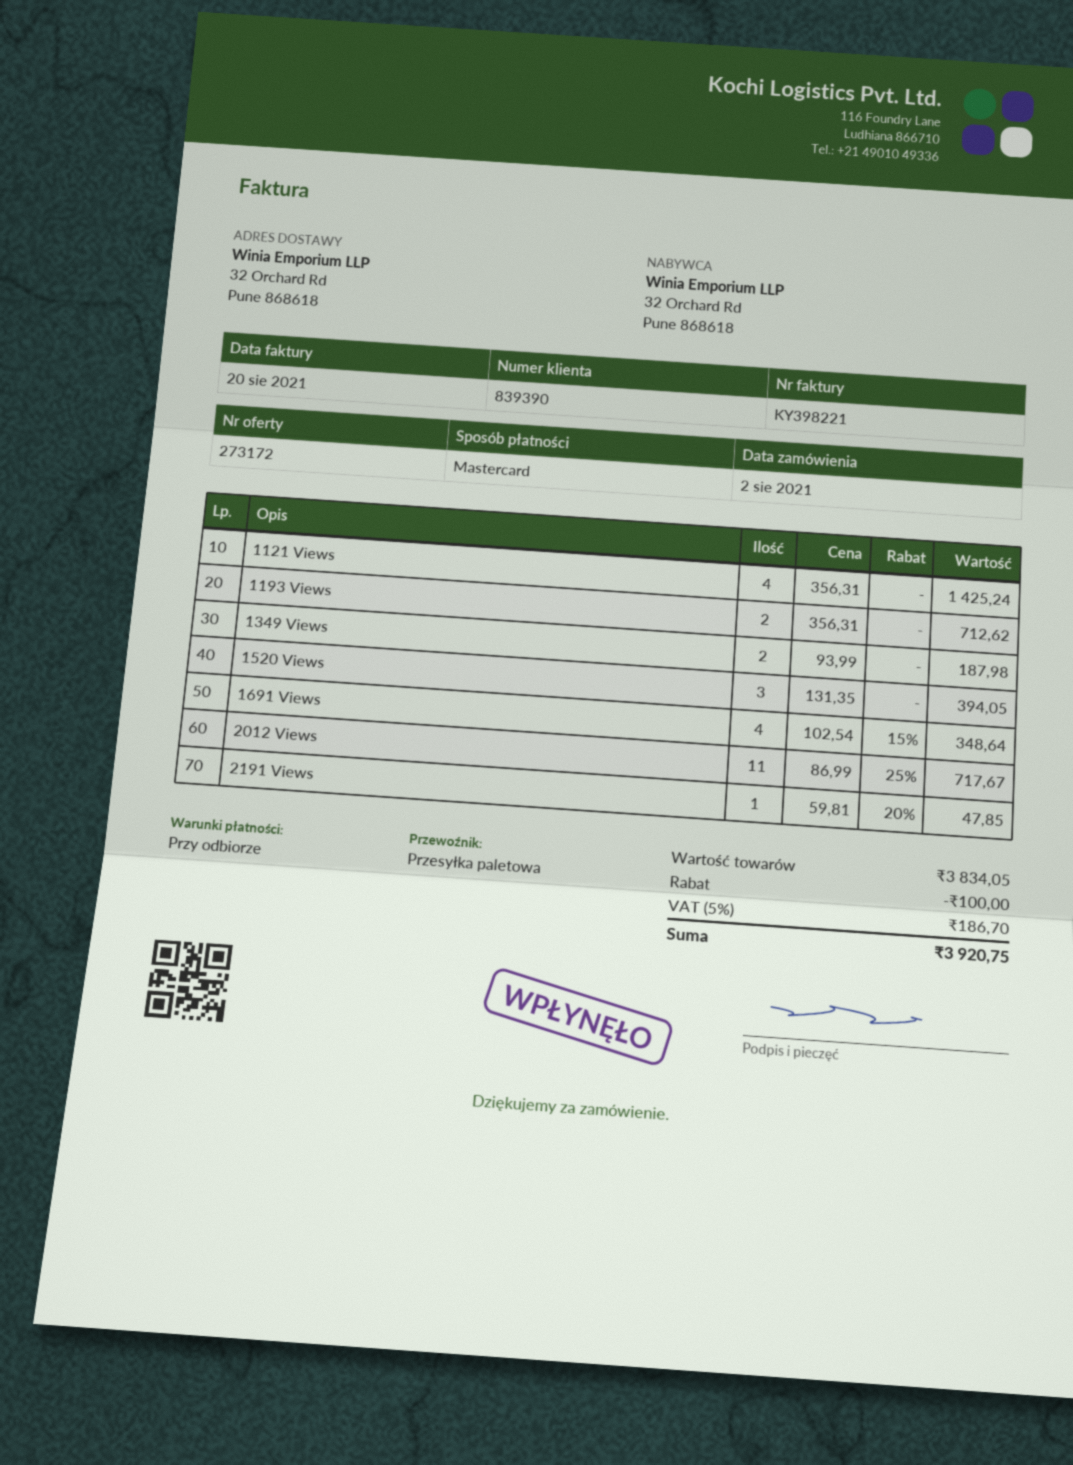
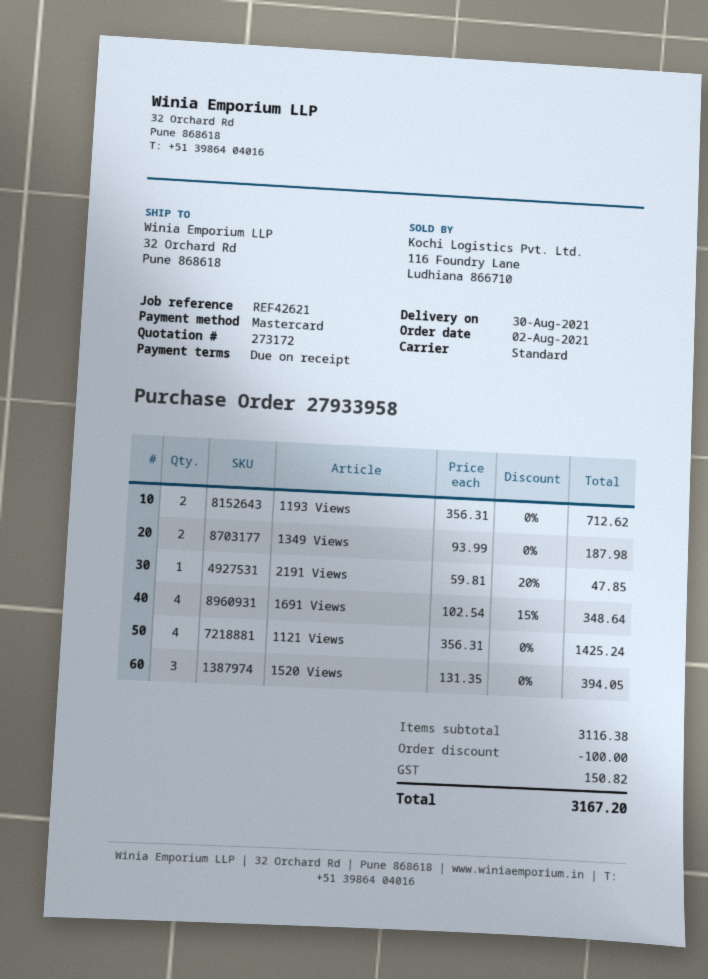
shipping method: pallet freight -> standard
2012 Views: 11 x 86.99 - 25% = 717.67 -> none
subtotal: 3834.05 -> 3116.38
tax: 186.70 -> 150.82
total: 3920.75 -> 3167.20

